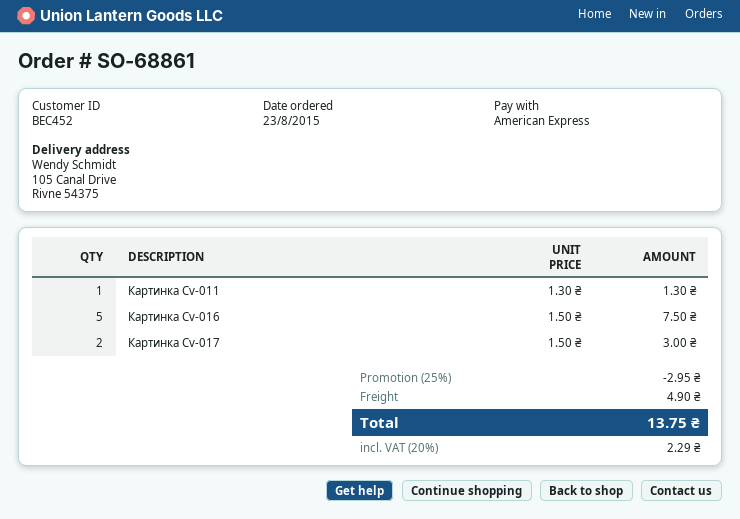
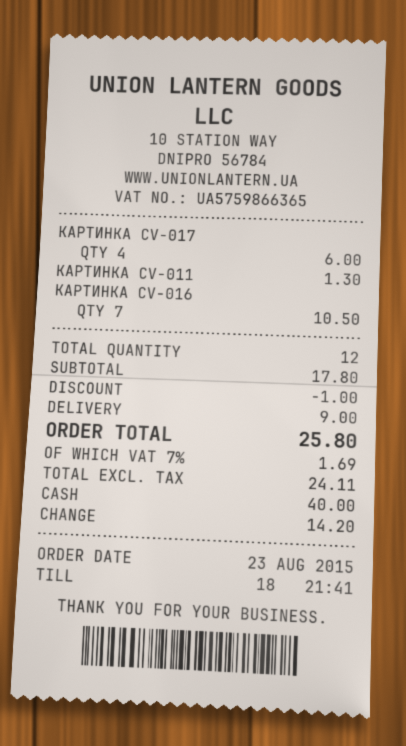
payment method: American Express -> cash
Картинка Cv-016: 5 for 7.50 -> 7 for 10.50
Картинка Cv-017: 2 for 3.00 -> 4 for 6.00
discount: 2.95 -> 1.00
shipping: 4.90 -> 9.00
tax: 20% = 2.29 -> 7% = 1.69
total: 13.75 -> 25.80

